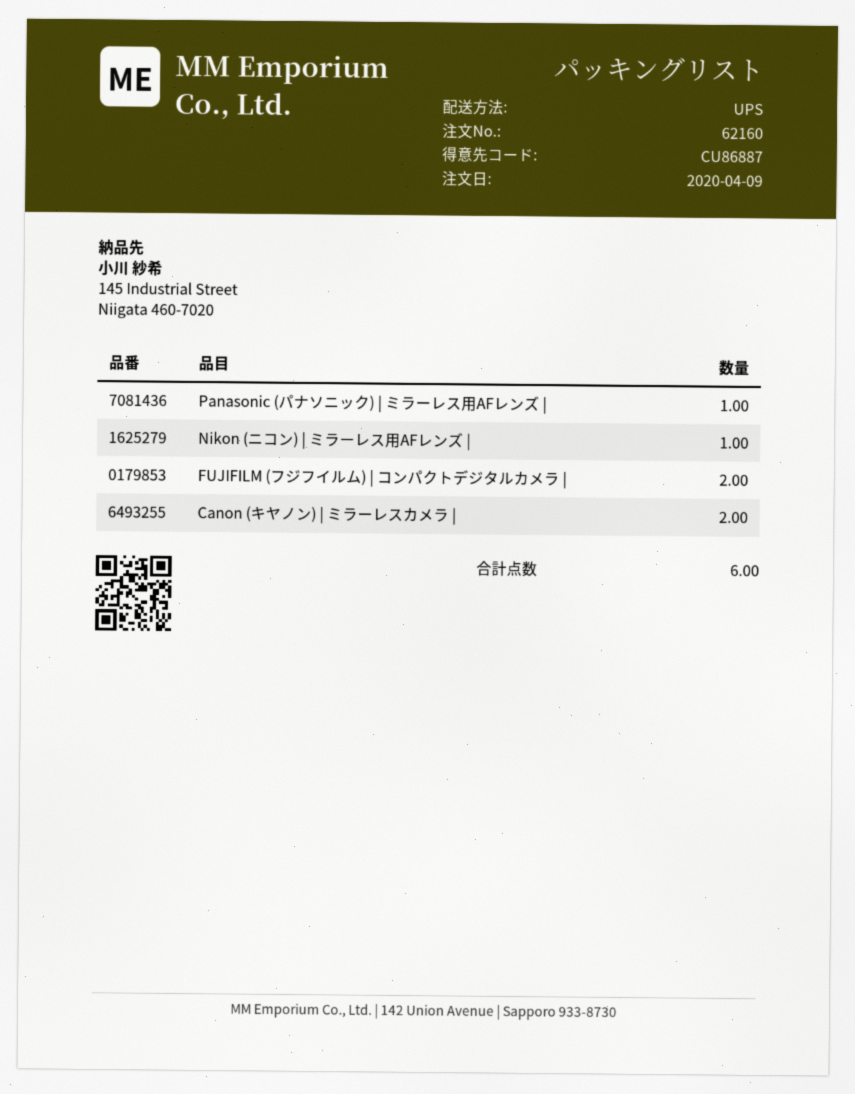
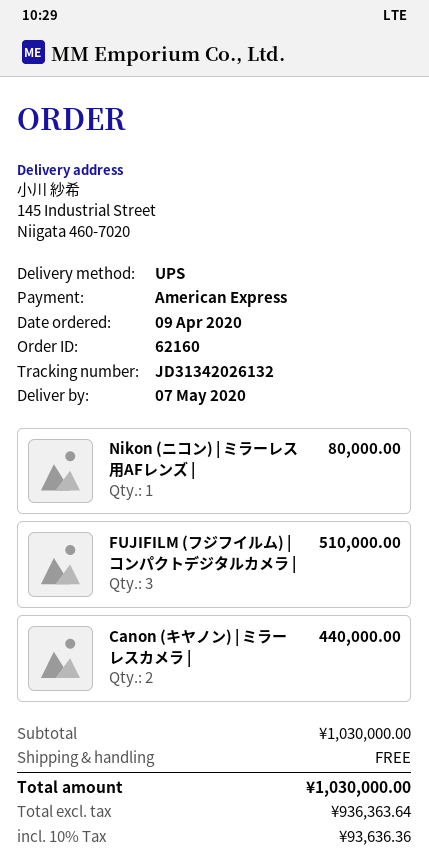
Panasonic (パナソニック) | ミラーレス用AFレンズ |: 1 -> none
FUJIFILM (フジフイルム) | コンパクトデジタルカメラ |: 2 -> 3

